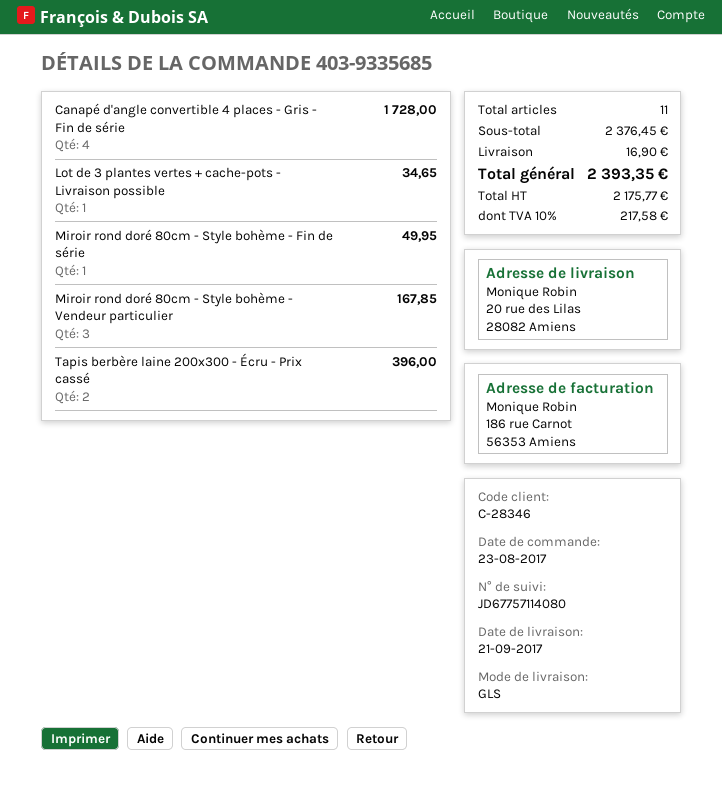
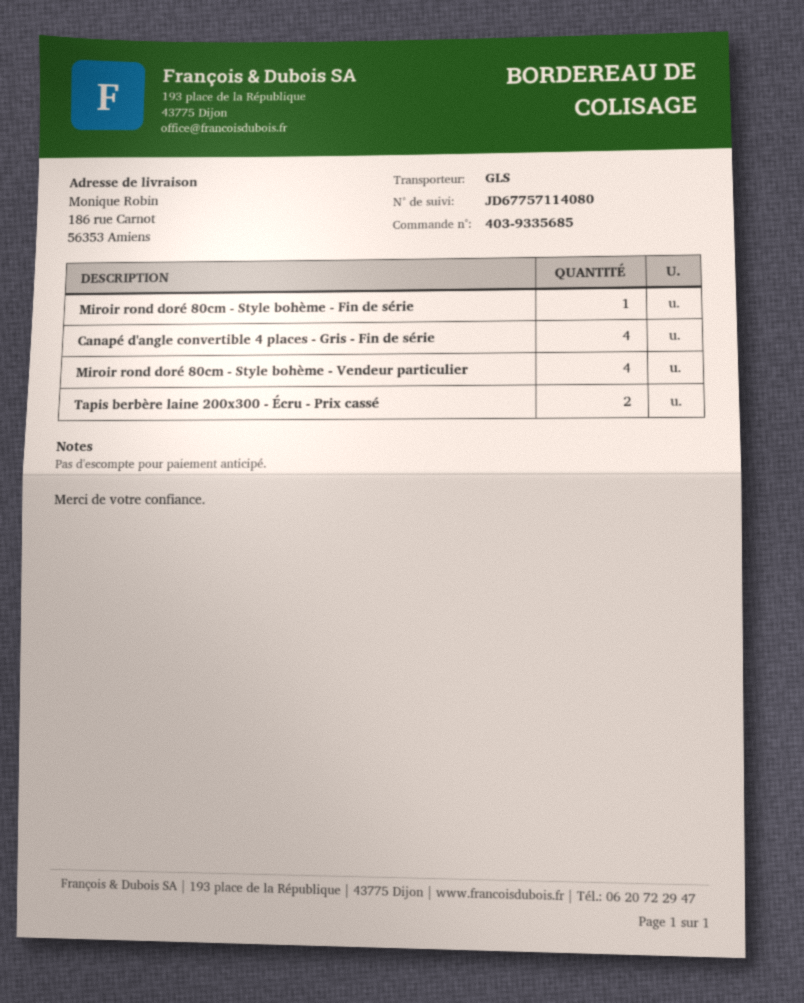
ship to: 20 rue des Lilas, 28082 Amiens -> 186 rue Carnot, 56353 Amiens
Lot de 3 plantes vertes + cache-pots - Livraison possible: 1 -> none
Miroir rond doré 80cm - Style bohème - Vendeur particulier: 3 -> 4

